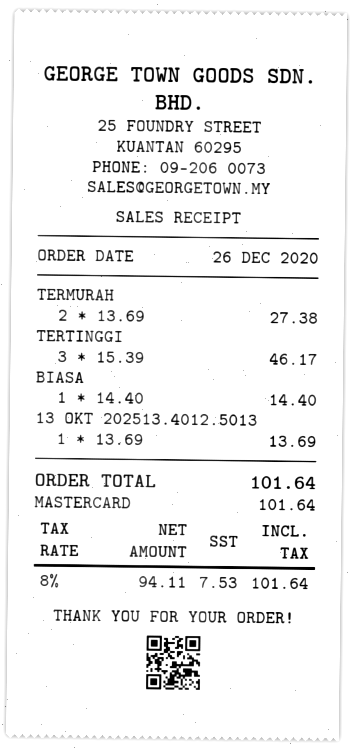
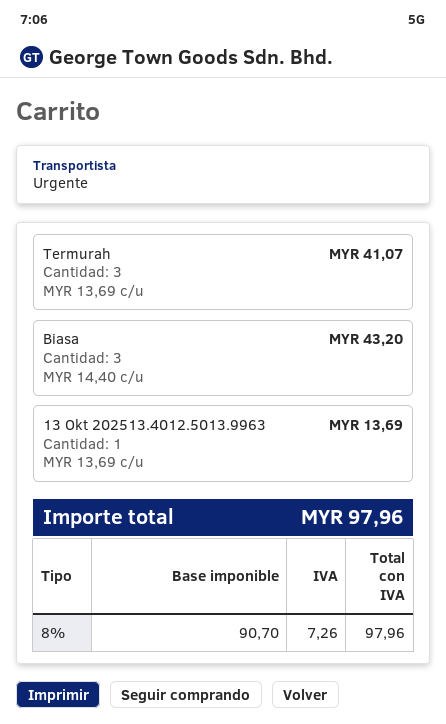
TERMURAH: 2 x 13.69 = 27.38 -> 3 x 13.69 = 41.07
TERTINGGI: 3 x 15.39 = 46.17 -> none
BIASA: 1 x 14.40 = 14.40 -> 3 x 14.40 = 43.20
net: 94.11 -> 90.70
tax: 8% = 7.53 -> 8% = 7.26
total: 101.64 -> 97.96

